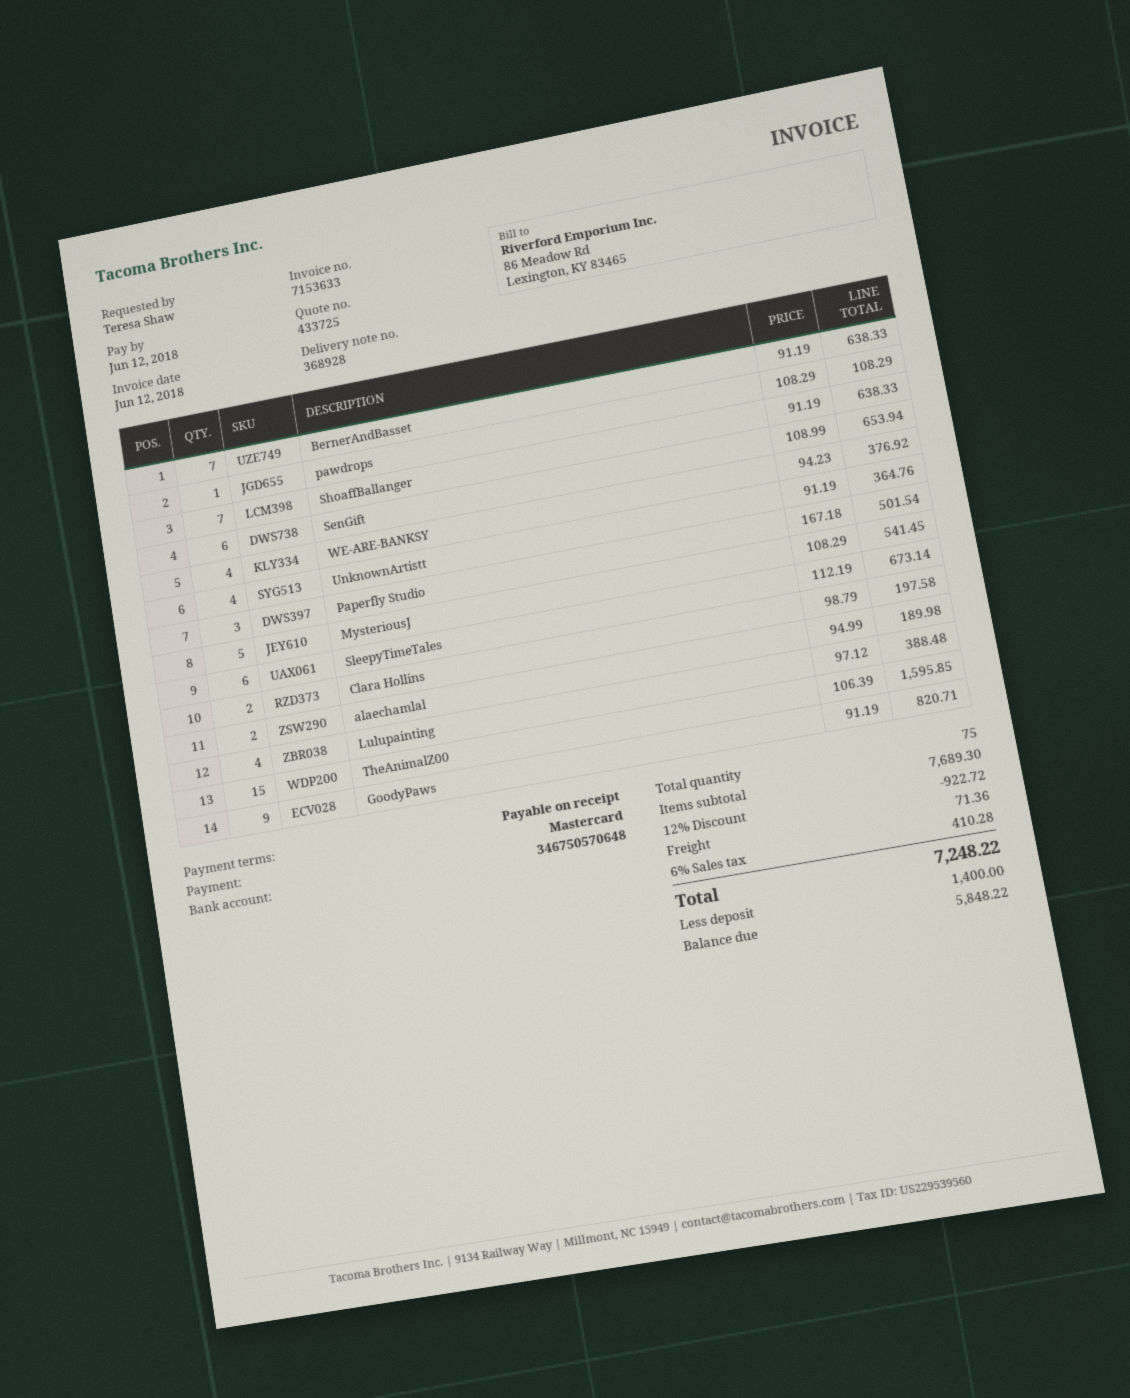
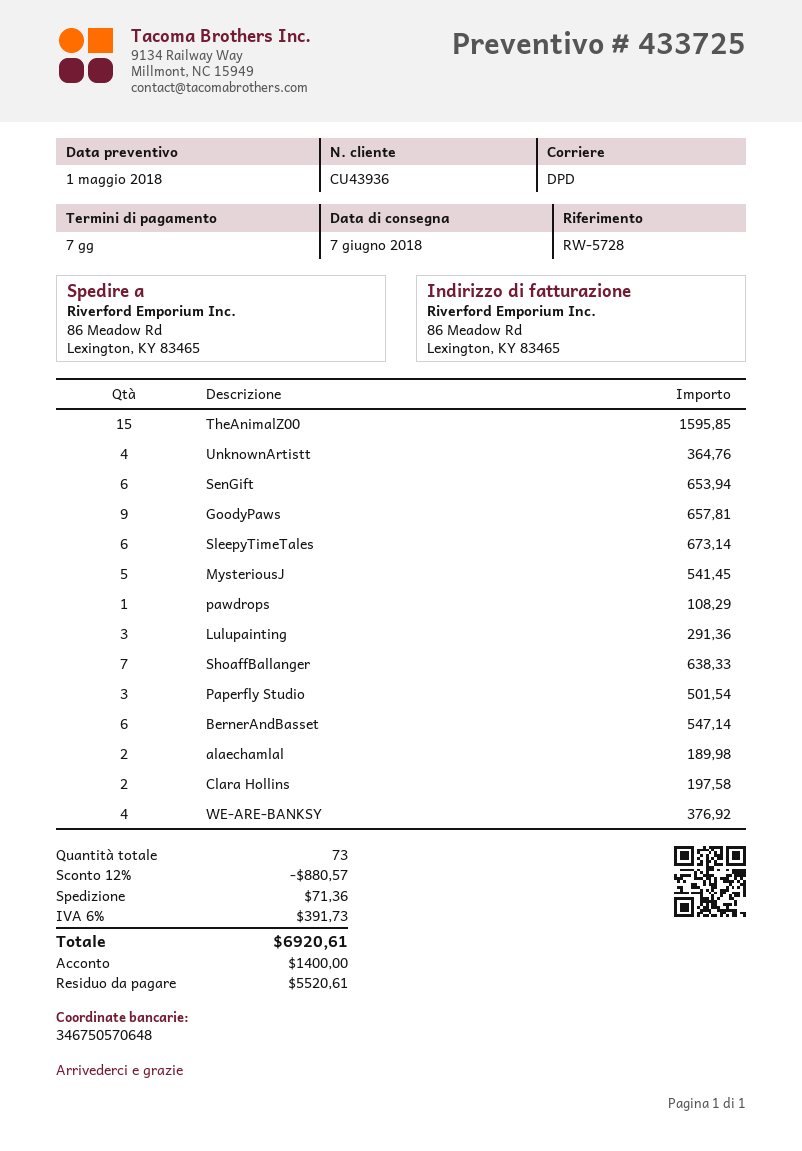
payment terms: on receipt -> 7 days
BernerAndBasset: 7 for 638.33 -> 6 for 547.14
Lulupainting: 4 for 388.48 -> 3 for 291.36
GoodyPaws: 9 for 820.71 -> 9 for 657.81
total quantity: 75 -> 73
discount: 12% = 922.72 -> 12% = 880.57
tax: 6% = 410.28 -> 6% = 391.73
total: 7248.22 -> 6920.61
balance: 5848.22 -> 5520.61

